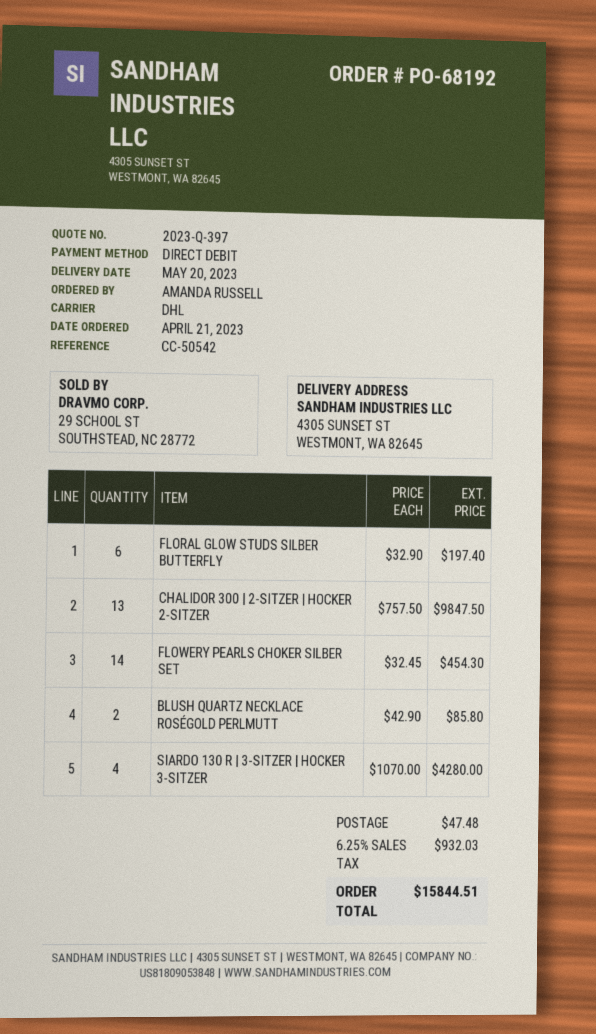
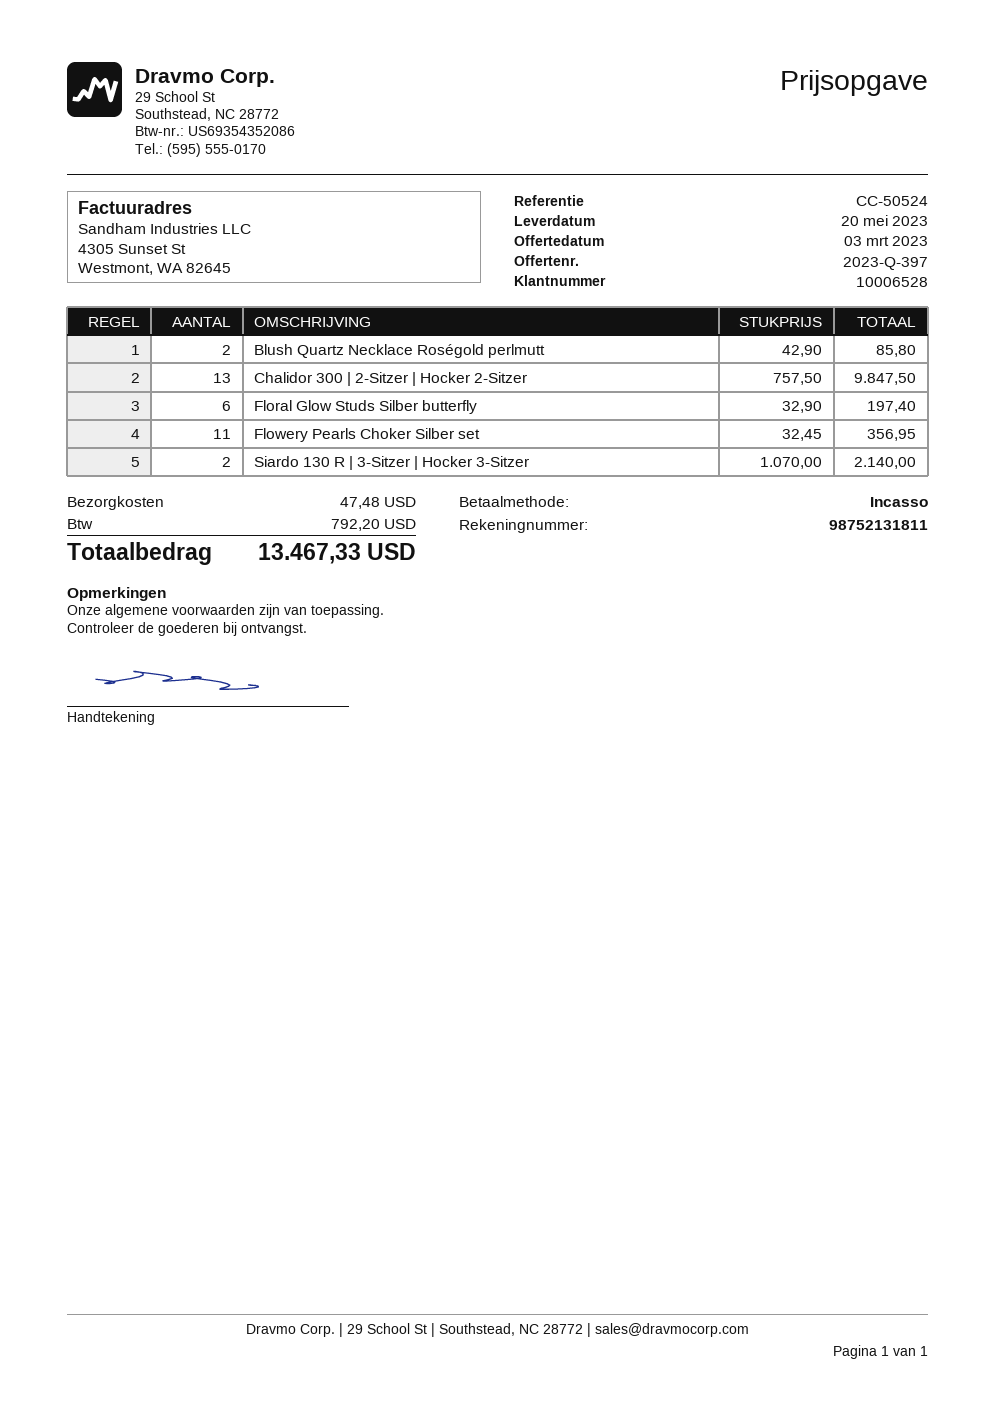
reference: CC-50542 -> CC-50524
FLOWERY PEARLS CHOKER SILBER SET: 14 x 32.45 = 454.30 -> 11 x 32.45 = 356.95
SIARDO 130 R | 3-SITZER | HOCKER 3-SITZER: 4 x 1070.00 = 4280.00 -> 2 x 1070.00 = 2140.00
tax: 932.03 -> 792.20
total: 15844.51 -> 13467.33

